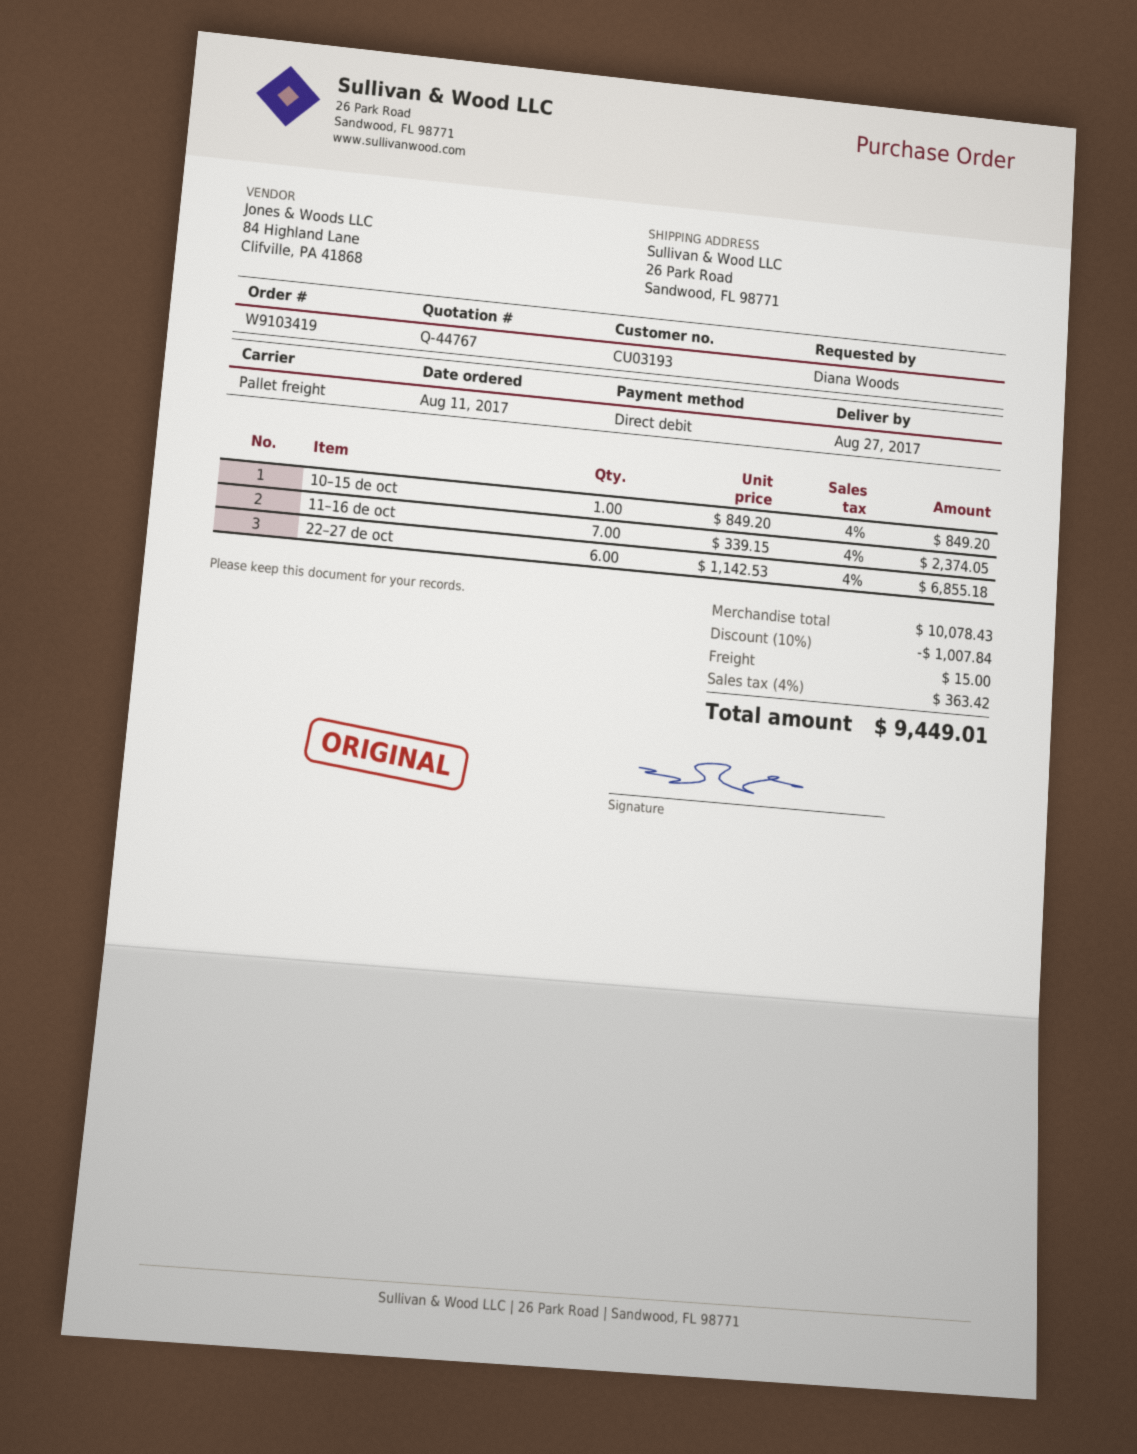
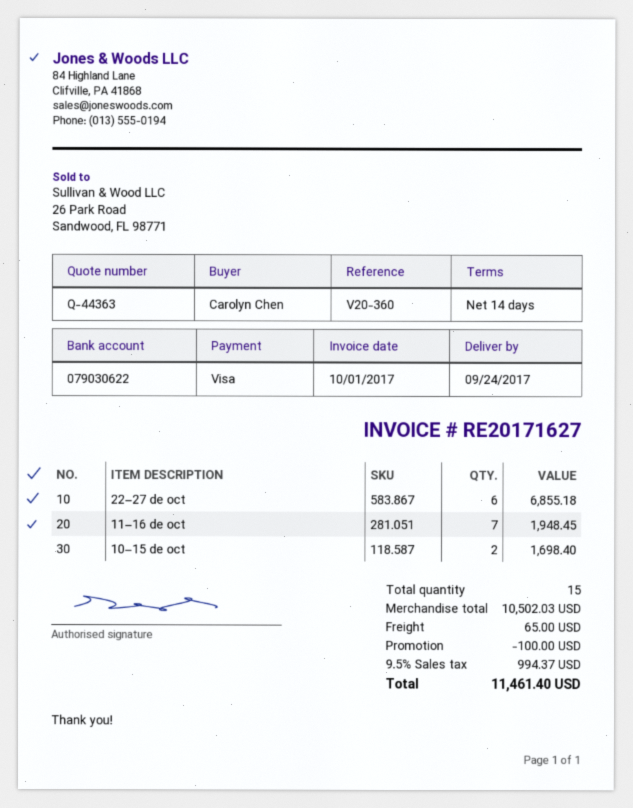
quote number: Q-44767 -> Q-44363
delivery date: 2017-08-27 -> 2017-09-24
ordered by: Diana Woods -> Carolyn Chen
payment method: direct debit -> Visa
10–15 de oct: 1 for 849.20 -> 2 for 1698.40
11–16 de oct: 7 for 2374.05 -> 7 for 1948.45
subtotal: 10078.43 -> 10502.03
discount: 1007.84 -> 100.00
shipping: 15.00 -> 65.00
tax: 4% = 363.42 -> 9.5% = 994.37
total: 9449.01 -> 11461.40

